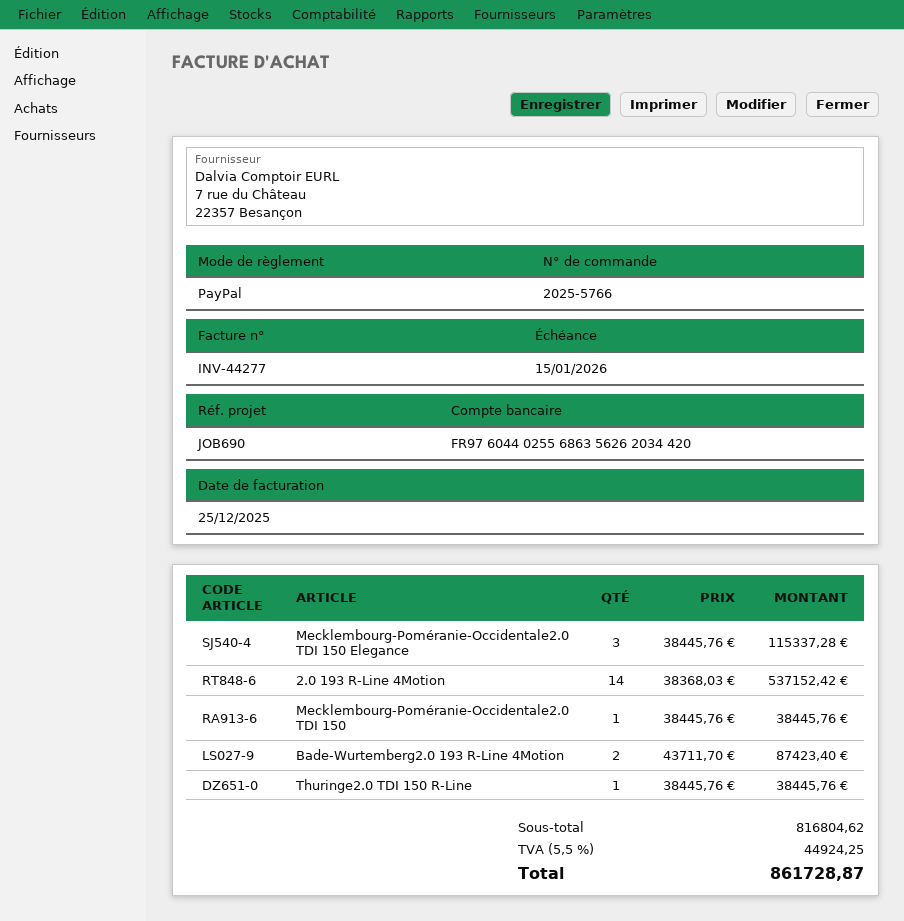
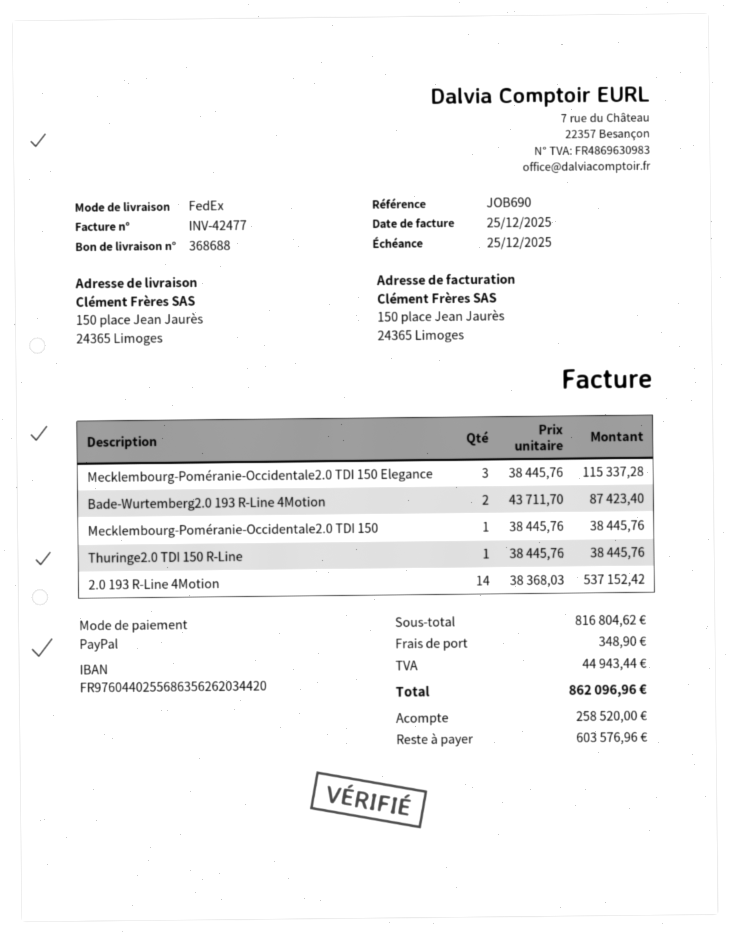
invoice number: INV-44277 -> INV-42477
due date: 2026-01-15 -> 2025-12-25
shipping: none -> 348.90
tax: 44924.25 -> 44943.44
total: 861728.87 -> 862096.96

